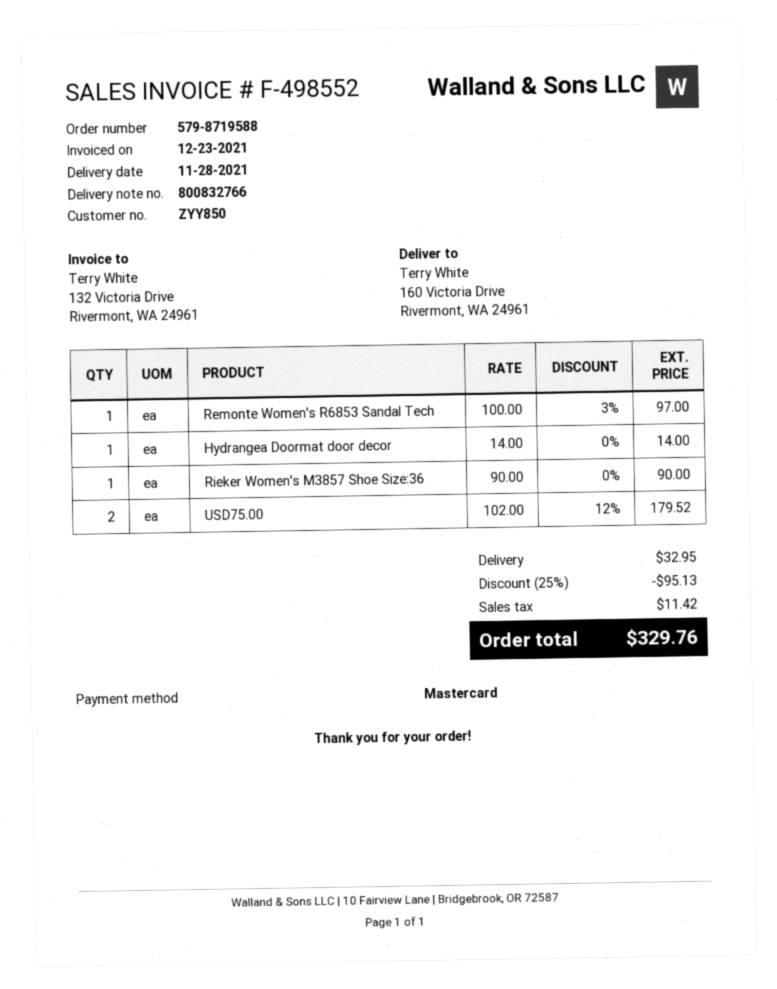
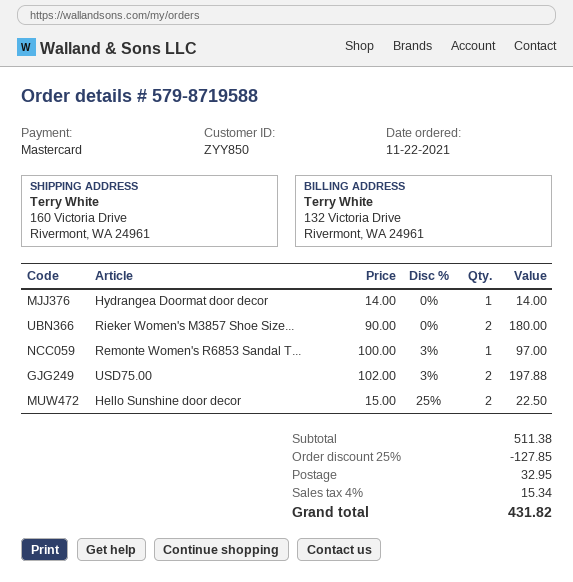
Rieker Women's M3857 Shoe Size:36: 1 x 90.00 = 90.00 -> 2 x 90.00 = 180.00
USD75.00: 2 x 102.00 - 12% = 179.52 -> 2 x 102.00 - 3% = 197.88
Hello Sunshine door decor: none -> 2 x 15.00 - 25% = 22.50
discount: 25% = 95.13 -> 25% = 127.85
tax: 11.42 -> 15.34
total: 329.76 -> 431.82

